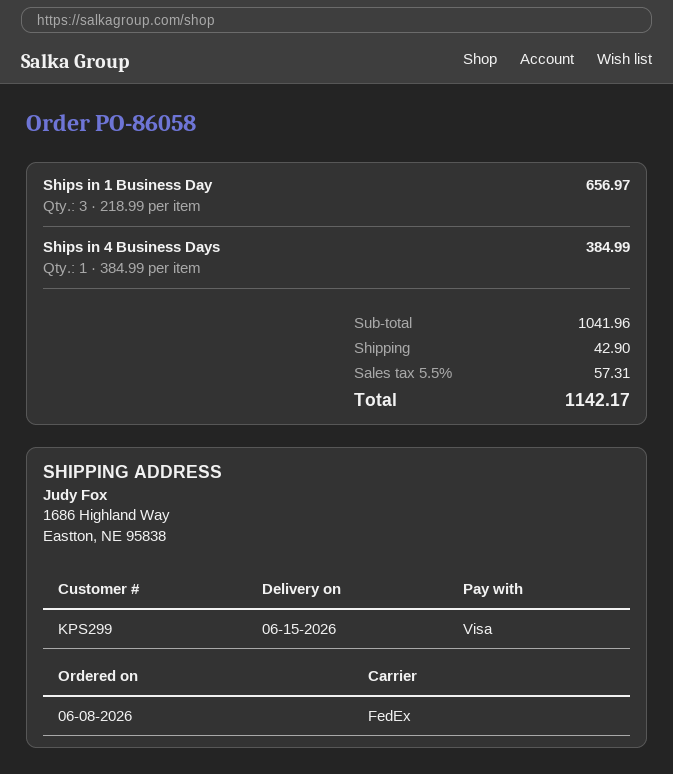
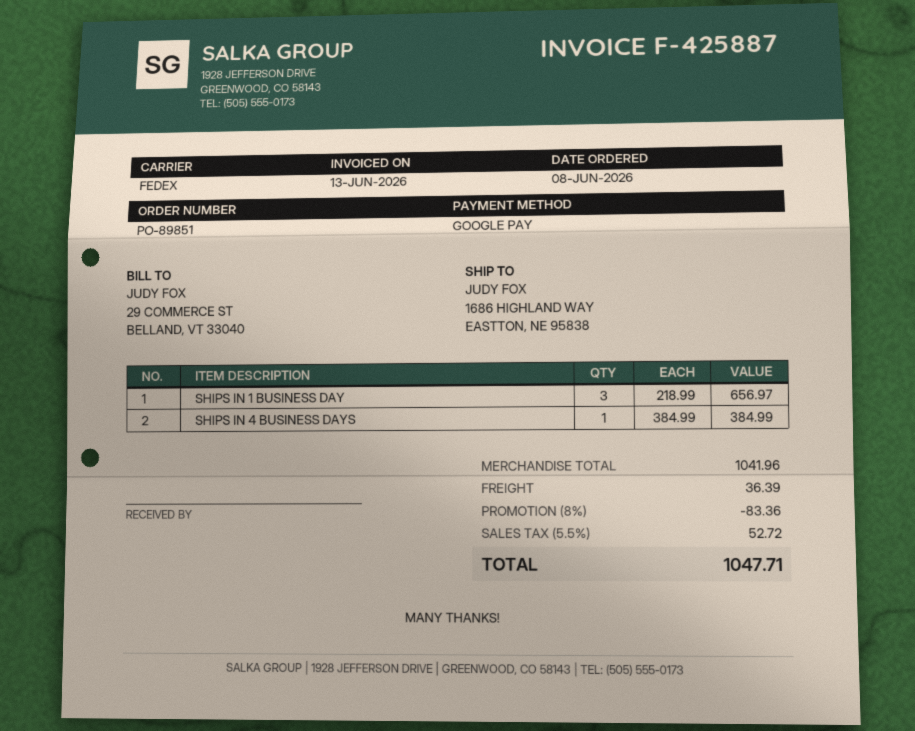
order number: PO-86058 -> PO-89851
payment method: Visa -> Google Pay
discount: none -> 8% = 83.36
shipping: 42.90 -> 36.39
tax: 5.5% = 57.31 -> 5.5% = 52.72
total: 1142.17 -> 1047.71

